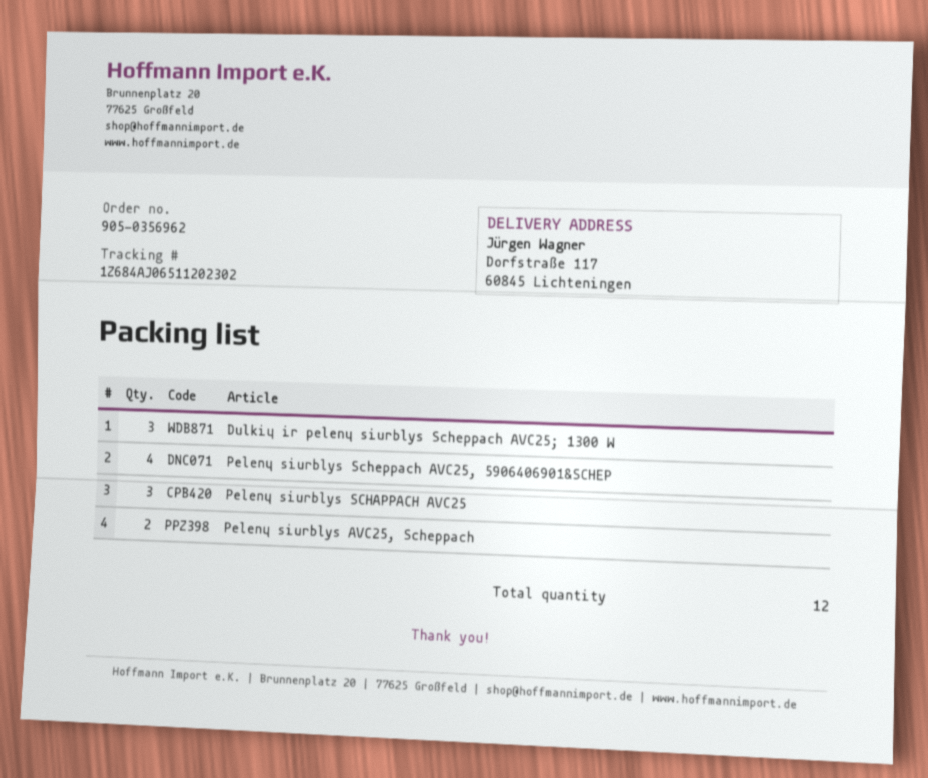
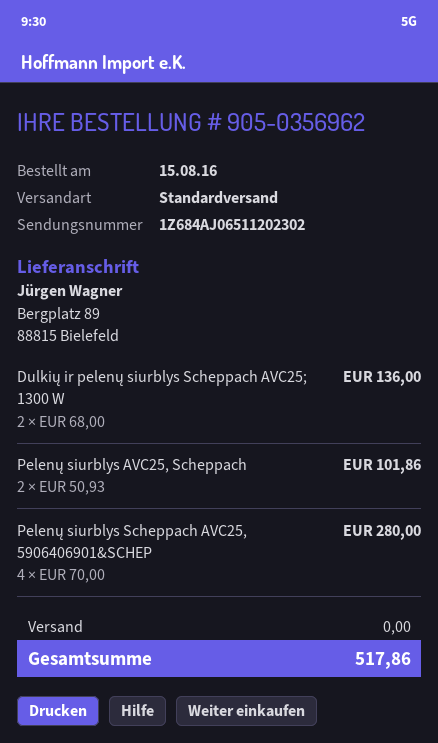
ship to: Dorfstraße 117, 60845 Lichteningen -> Bergplatz 89, 88815 Bielefeld
Dulkių ir pelenų siurblys Scheppach AVC25; 1300 W: 3 -> 2
Pelenų siurblys SCHAPPACH AVC25: 3 -> none

